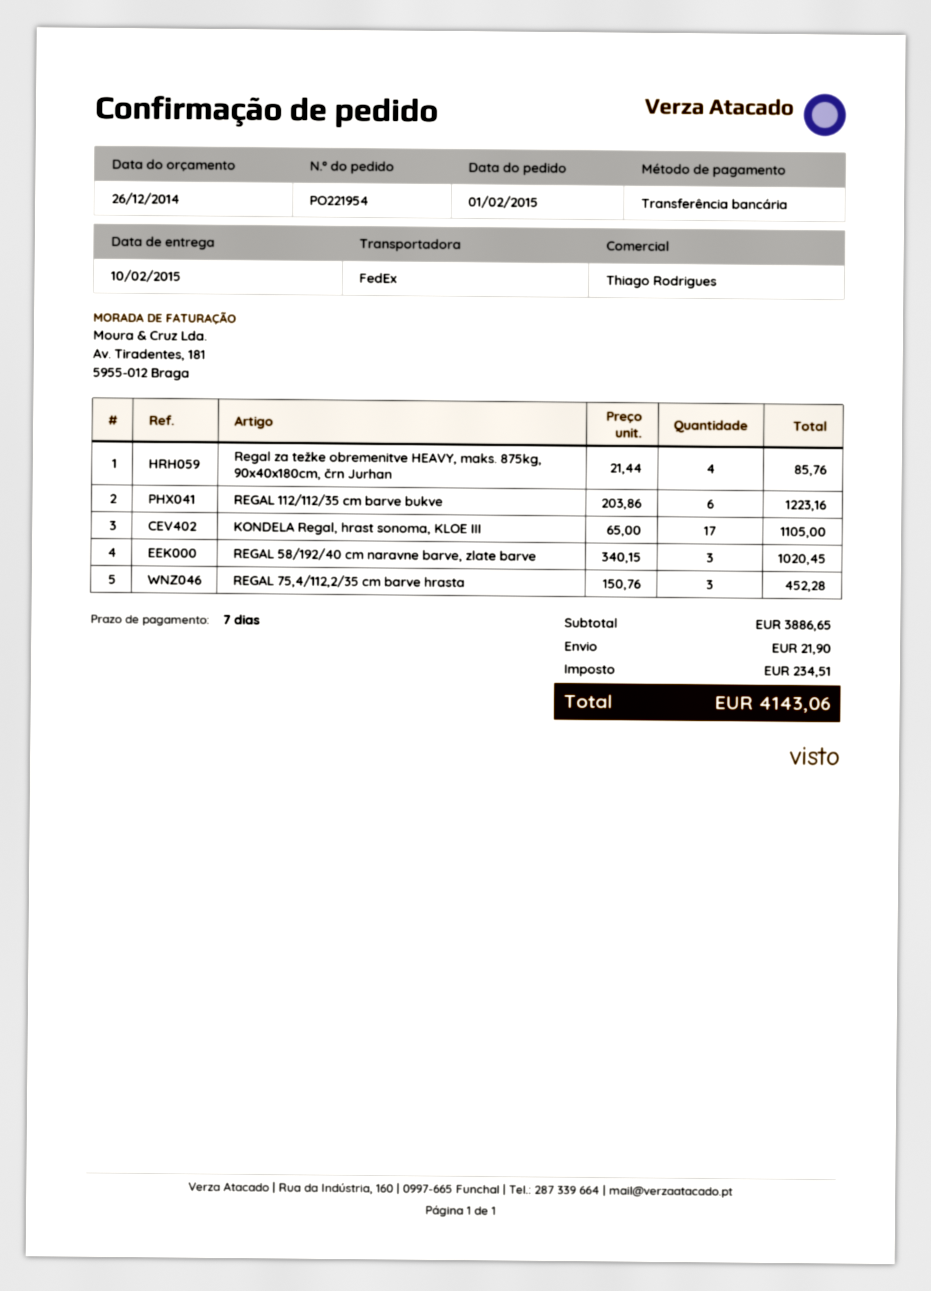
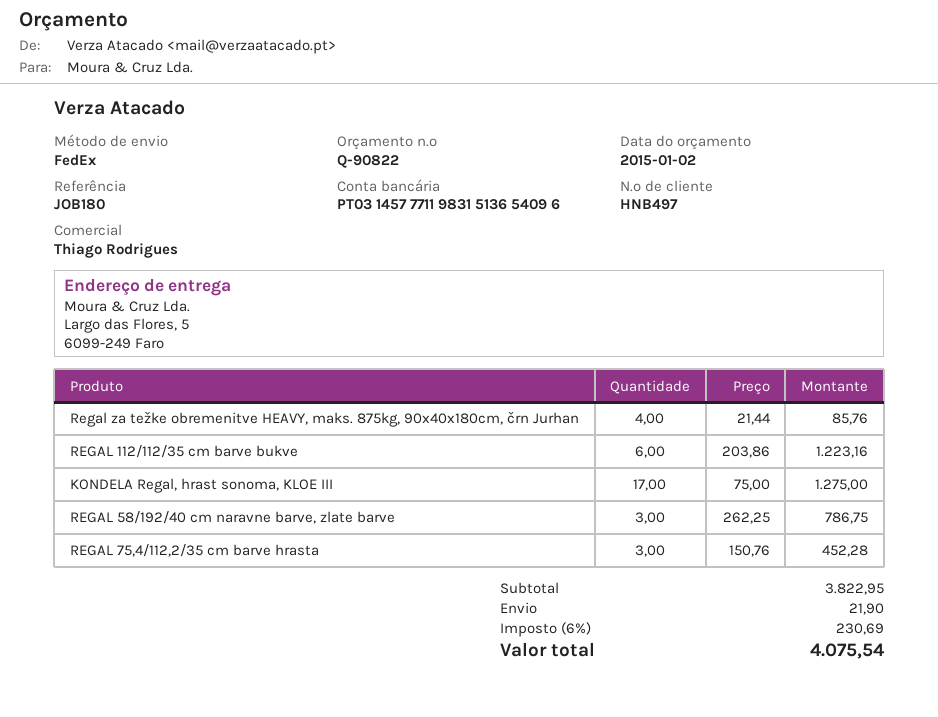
quote date: 2014-12-26 -> 2015-01-02
KONDELA Regal, hrast sonoma, KLOE III: 17 x 65.00 = 1105.00 -> 17 x 75.00 = 1275.00
REGAL 58/192/40 cm naravne barve, zlate barve: 3 x 340.15 = 1020.45 -> 3 x 262.25 = 786.75
subtotal: 3886.65 -> 3822.95
tax: 234.51 -> 230.69
total: 4143.06 -> 4075.54

